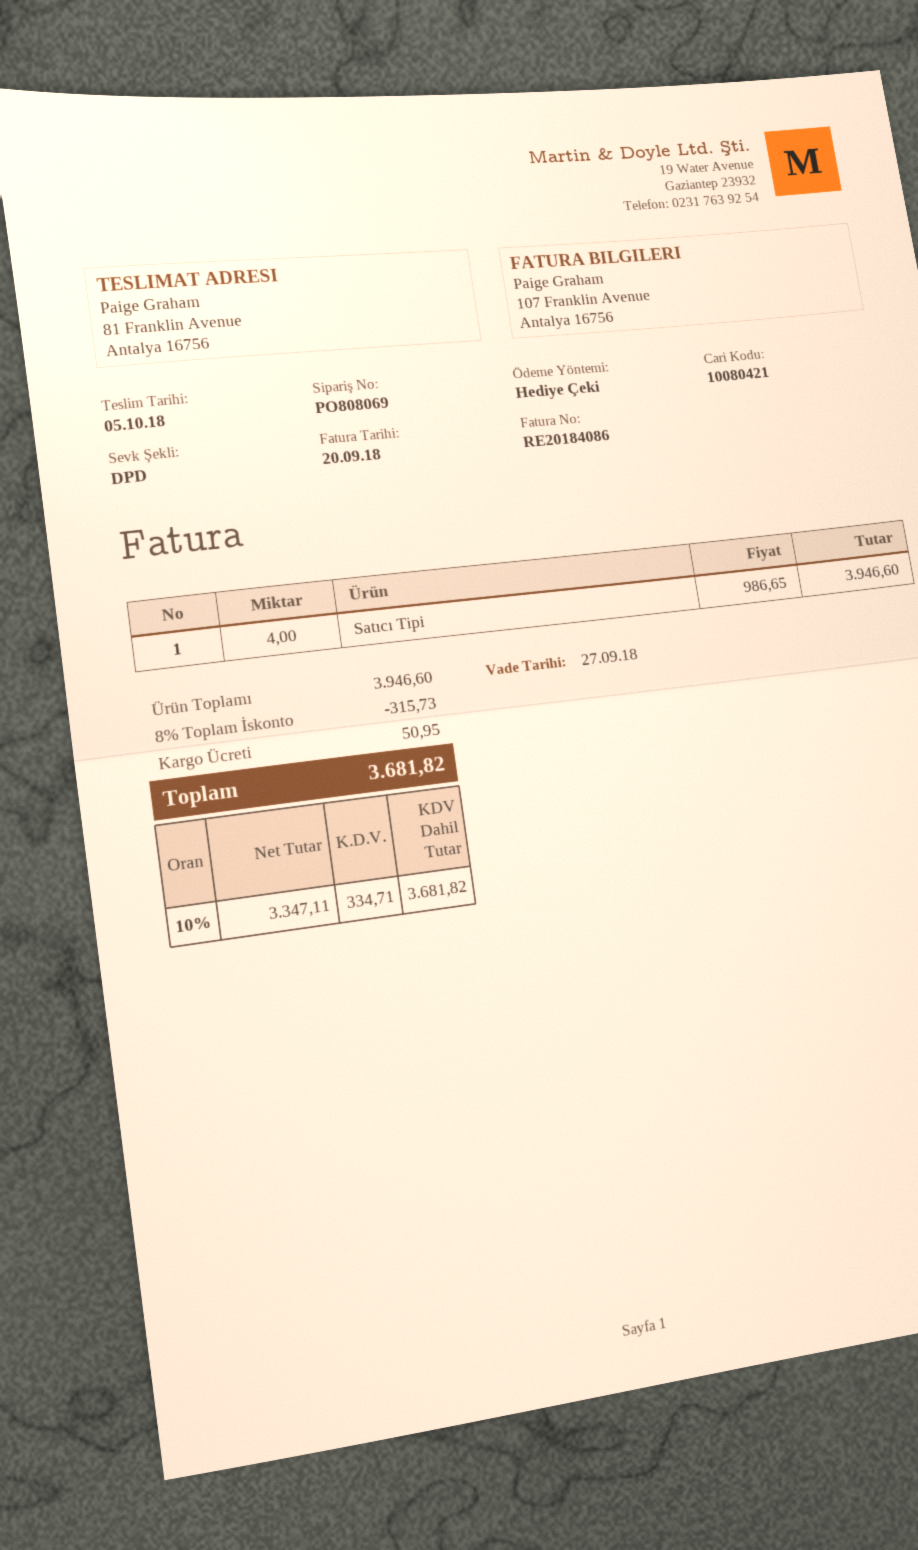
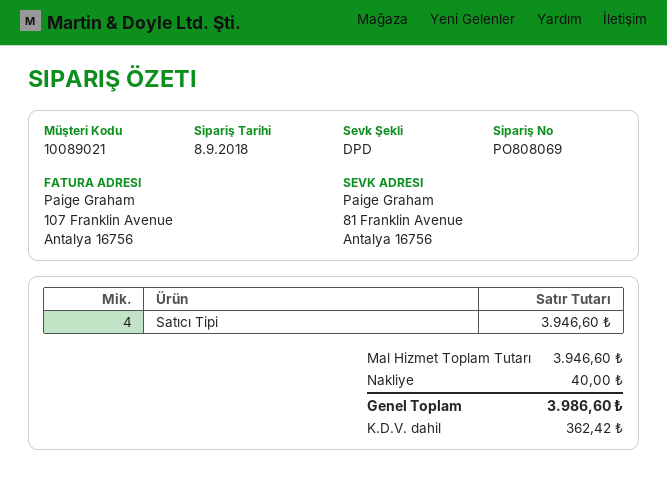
customer number: 10080421 -> 10089021
discount: 8% = 315.73 -> none
shipping: 50.95 -> 40.00
tax: 334.71 -> 362.42
total: 3681.82 -> 3986.60

